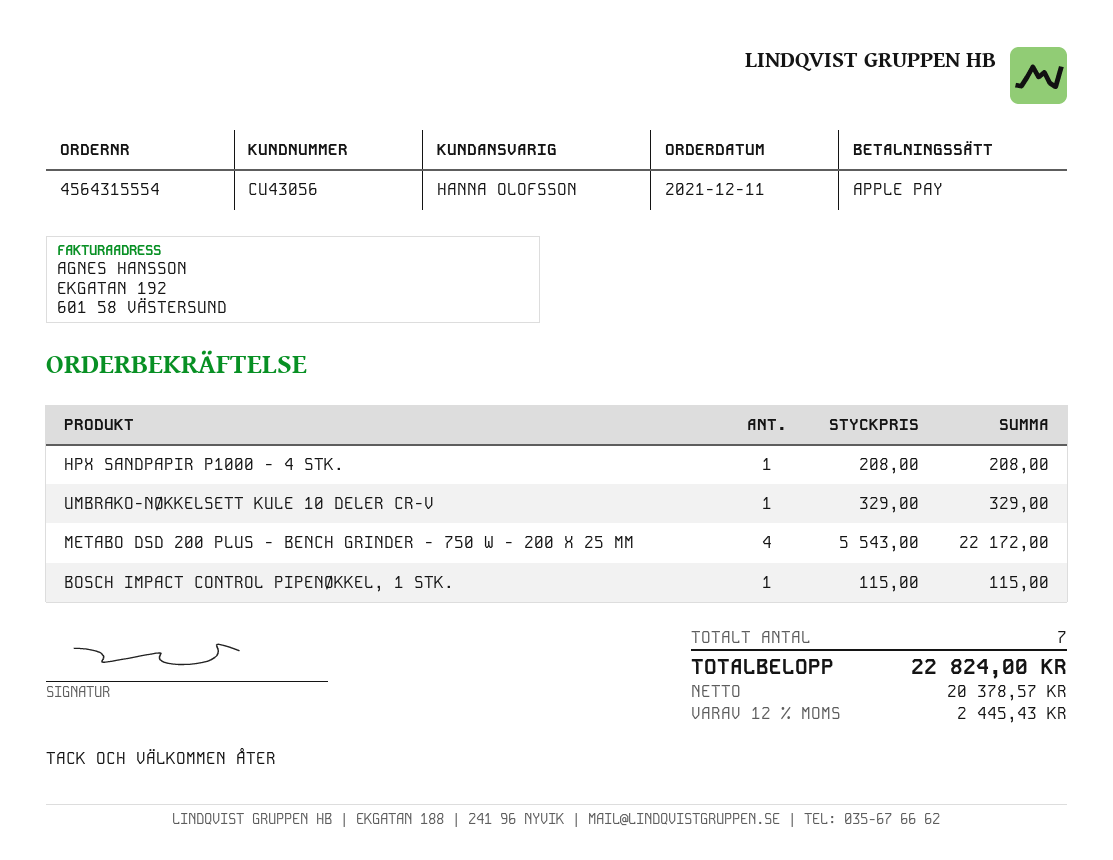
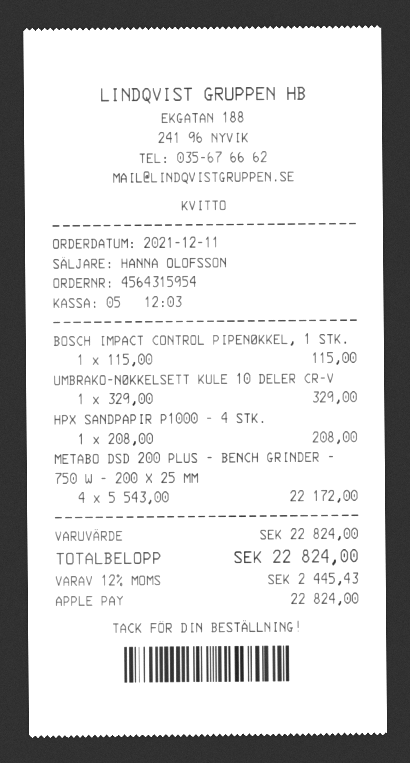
order number: 4564315554 -> 4564315954

